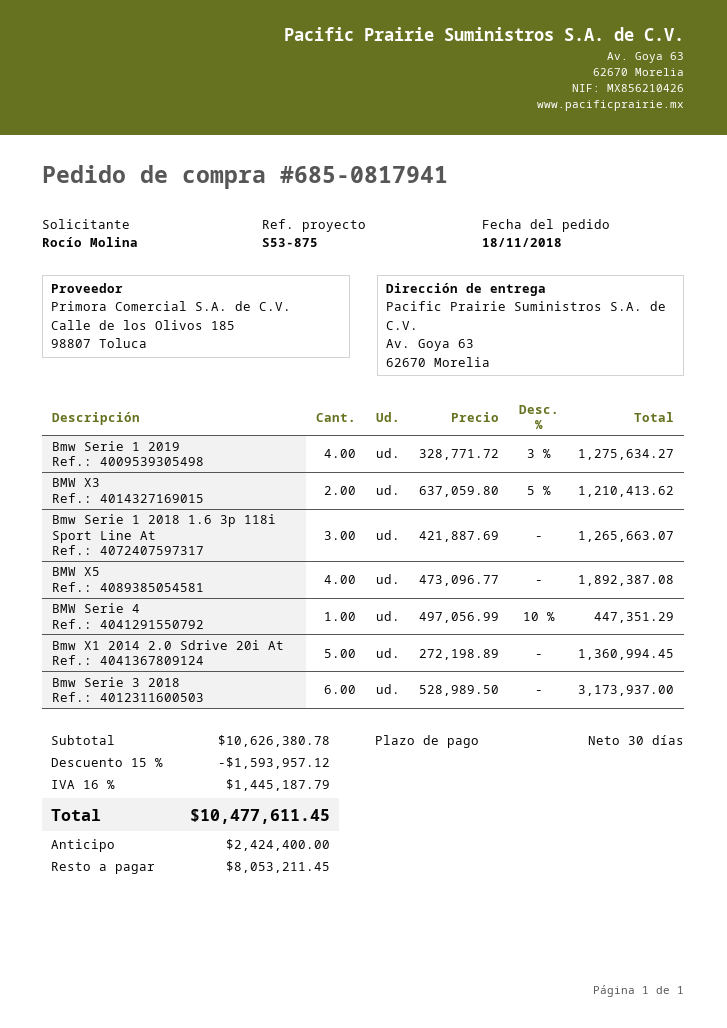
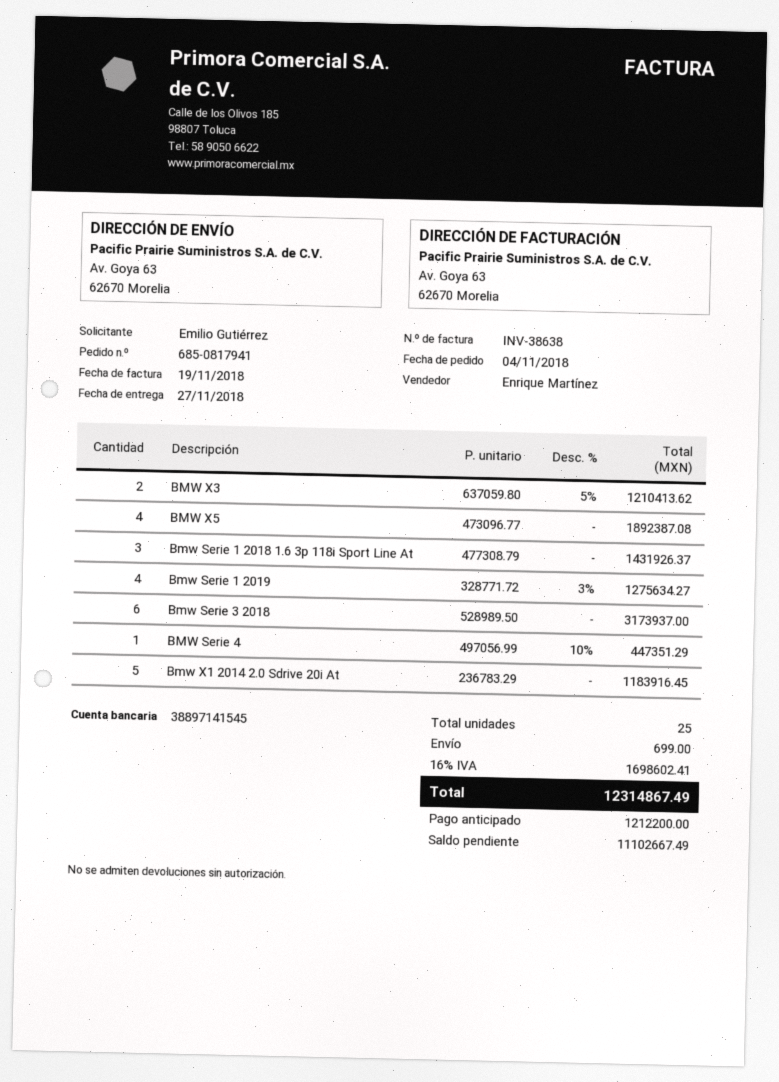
order date: 2018-11-18 -> 2018-11-04
ordered by: Rocío Molina -> Emilio Gutiérrez
Bmw Serie 1 2018 1.6 3p 118i Sport Line At: 3 x 421887.69 = 1265663.07 -> 3 x 477308.79 = 1431926.37
Bmw X1 2014 2.0 Sdrive 20i At: 5 x 272198.89 = 1360994.45 -> 5 x 236783.29 = 1183916.45
discount: 15% = 1593957.12 -> none
shipping: none -> 699.00
tax: 16% = 1445187.79 -> 16% = 1698602.41
total: 10477611.45 -> 12314867.49
deposit: 2424400.00 -> 1212200.00
balance: 8053211.45 -> 11102667.49

